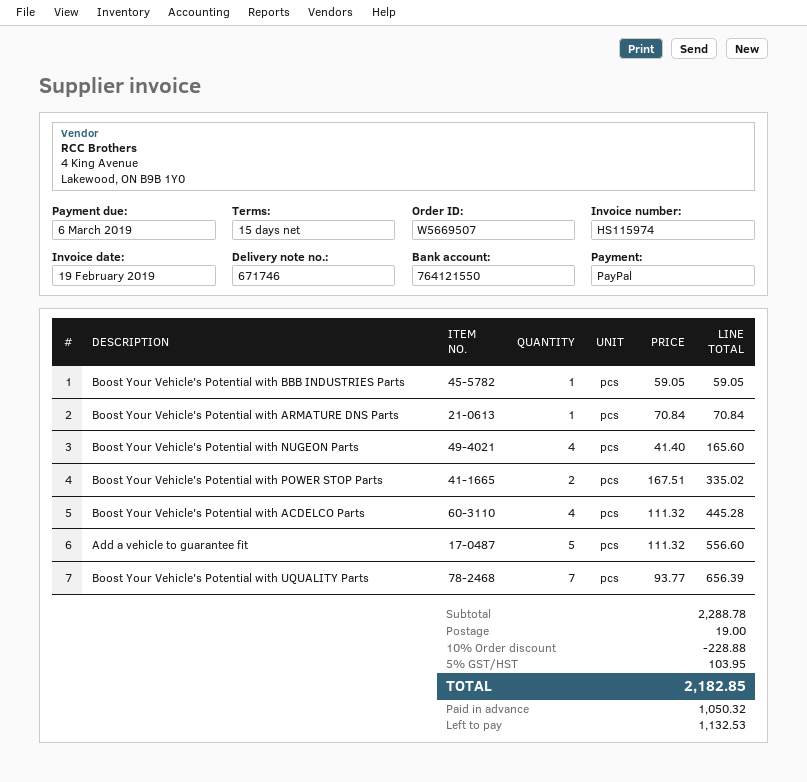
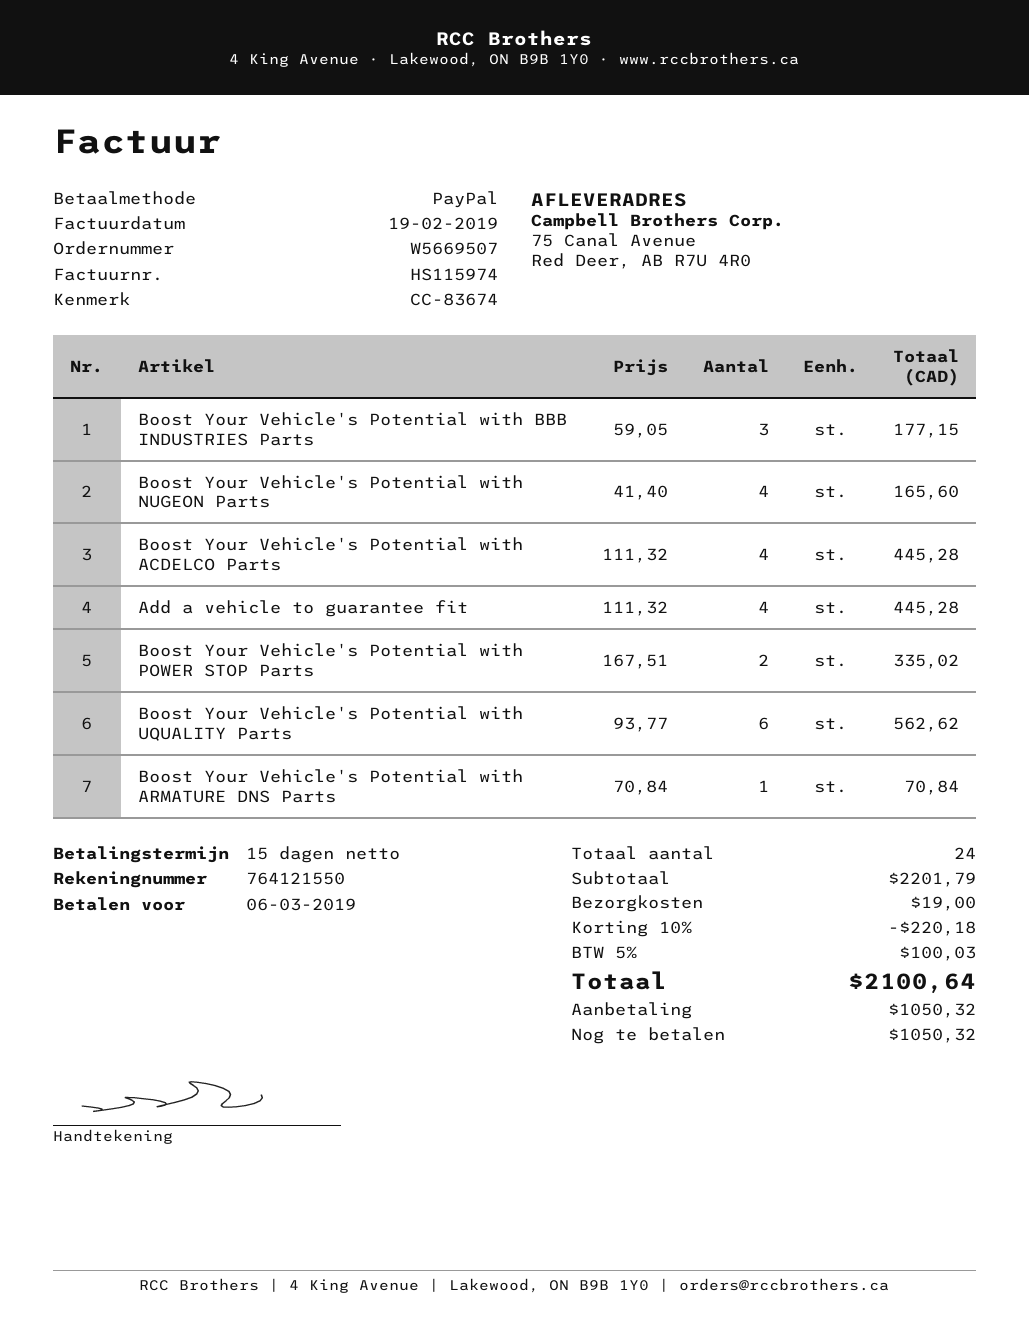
Boost Your Vehicle's Potential with BBB INDUSTRIES Parts: 1 x 59.05 = 59.05 -> 3 x 59.05 = 177.15
Add a vehicle to guarantee fit: 5 x 111.32 = 556.60 -> 4 x 111.32 = 445.28
Boost Your Vehicle's Potential with UQUALITY Parts: 7 x 93.77 = 656.39 -> 6 x 93.77 = 562.62
subtotal: 2288.78 -> 2201.79
discount: 10% = 228.88 -> 10% = 220.18
tax: 5% = 103.95 -> 5% = 100.03
total: 2182.85 -> 2100.64
balance: 1132.53 -> 1050.32

